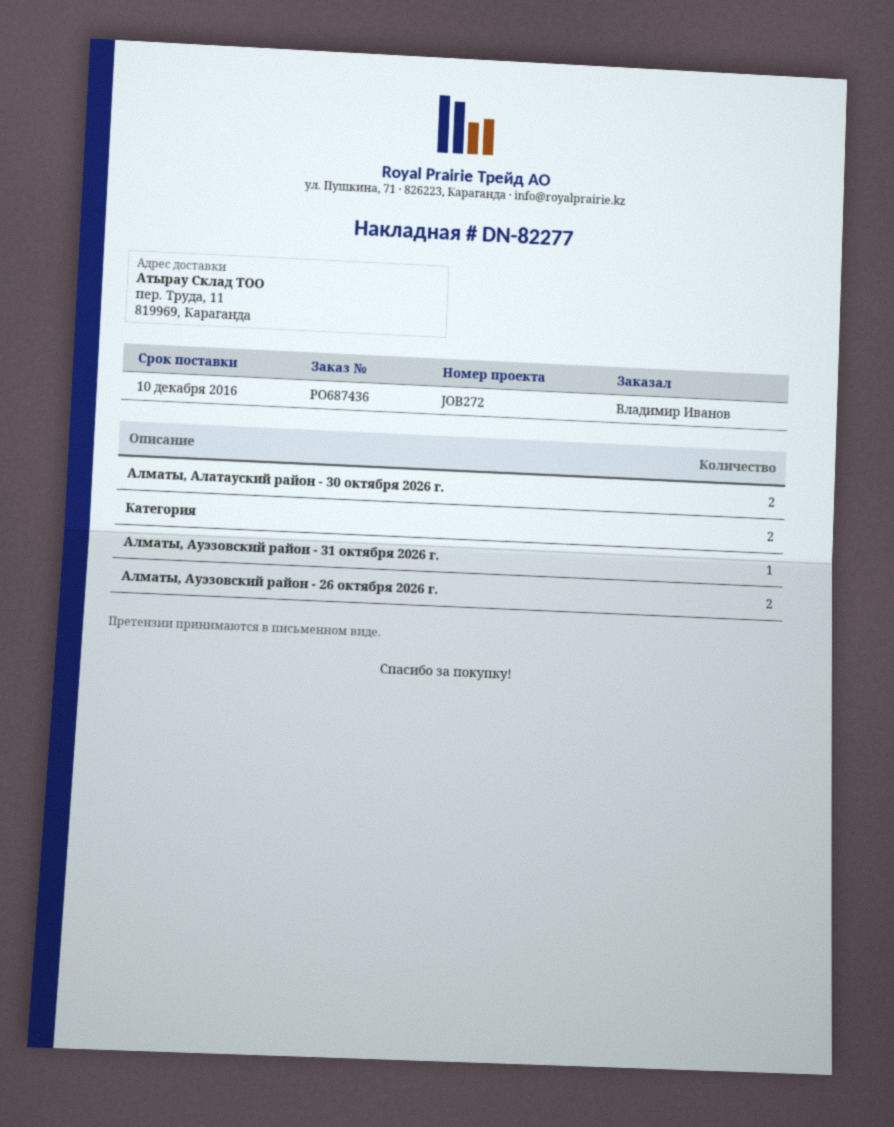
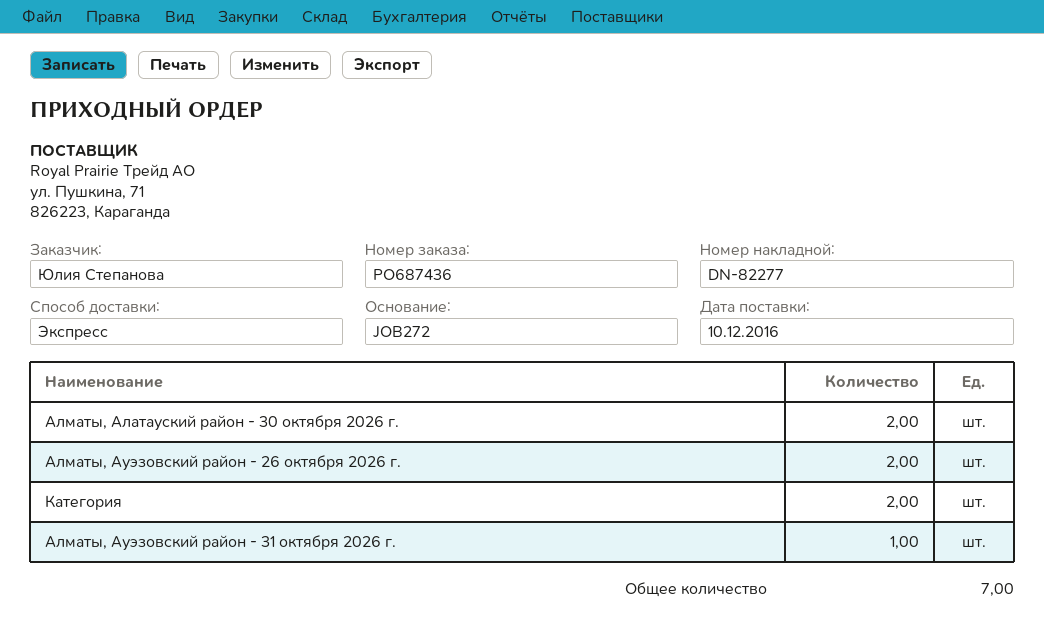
ordered by: Владимир Иванов -> Юлия Степанова

